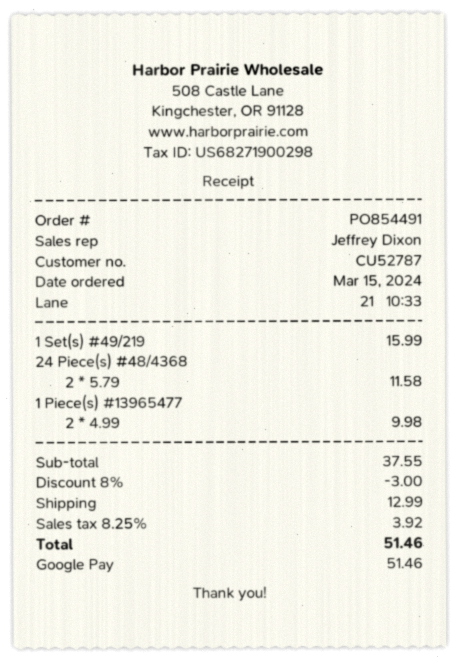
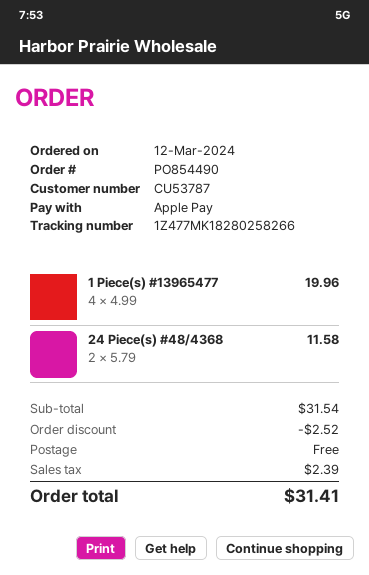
order number: PO854491 -> PO854490
order date: 2024-03-15 -> 2024-03-12
customer number: CU52787 -> CU53787
payment method: Google Pay -> Apple Pay
1 Set(s) #49/219: 1 x 15.99 = 15.99 -> none
1 Piece(s) #13965477: 2 x 4.99 = 9.98 -> 4 x 4.99 = 19.96
subtotal: 37.55 -> 31.54
discount: 3.00 -> 2.52
shipping: 12.99 -> 0.00
tax: 3.92 -> 2.39
total: 51.46 -> 31.41

